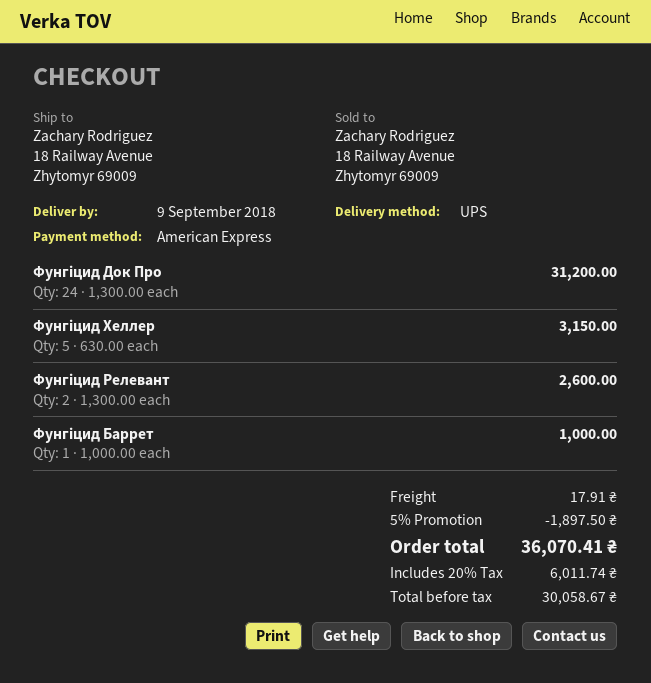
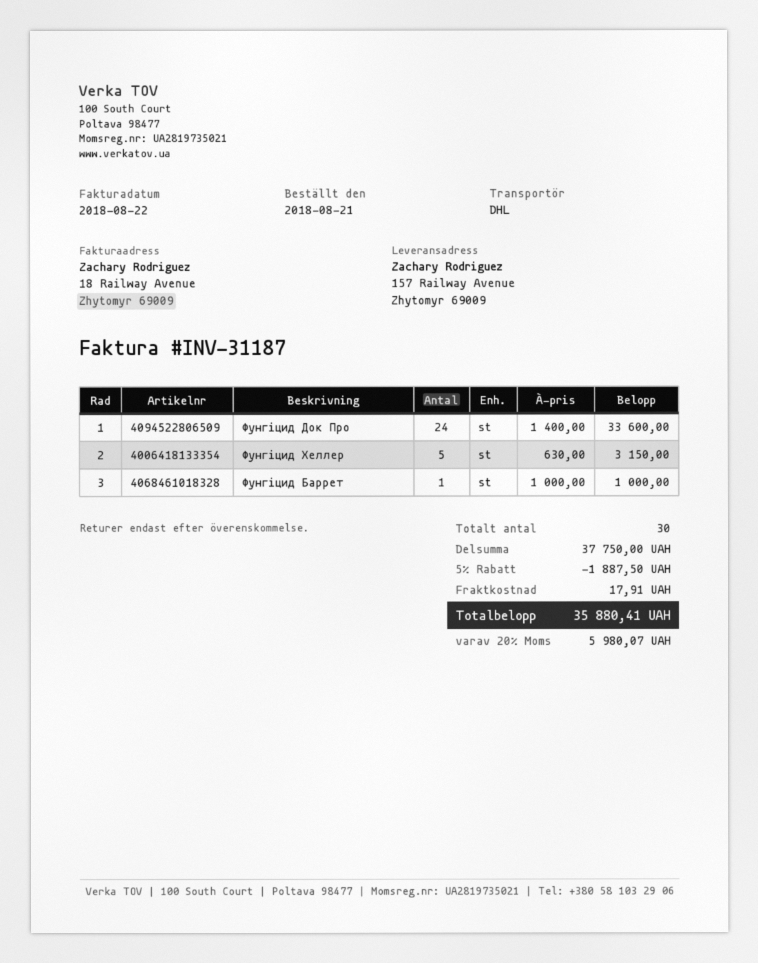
shipping method: UPS -> DHL
ship to: 18 Railway Avenue, Zhytomyr 69009 -> 157 Railway Avenue, Zhytomyr 69009
Фунгіцид Док Про: 24 x 1300.00 = 31200.00 -> 24 x 1400.00 = 33600.00
Фунгіцид Релевант: 2 x 1300.00 = 2600.00 -> none
discount: 5% = 1897.50 -> 5% = 1887.50
tax: 20% = 6011.74 -> 20% = 5980.07
total: 36070.41 -> 35880.41

